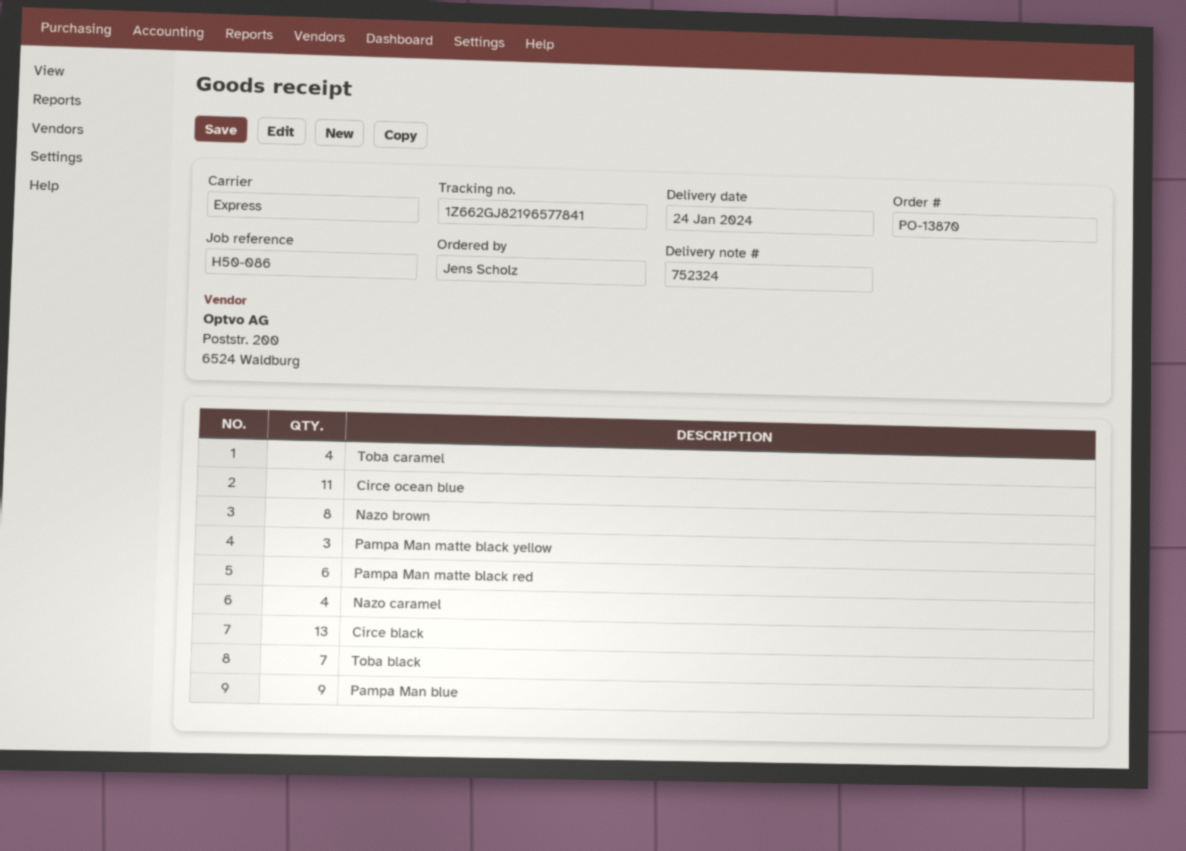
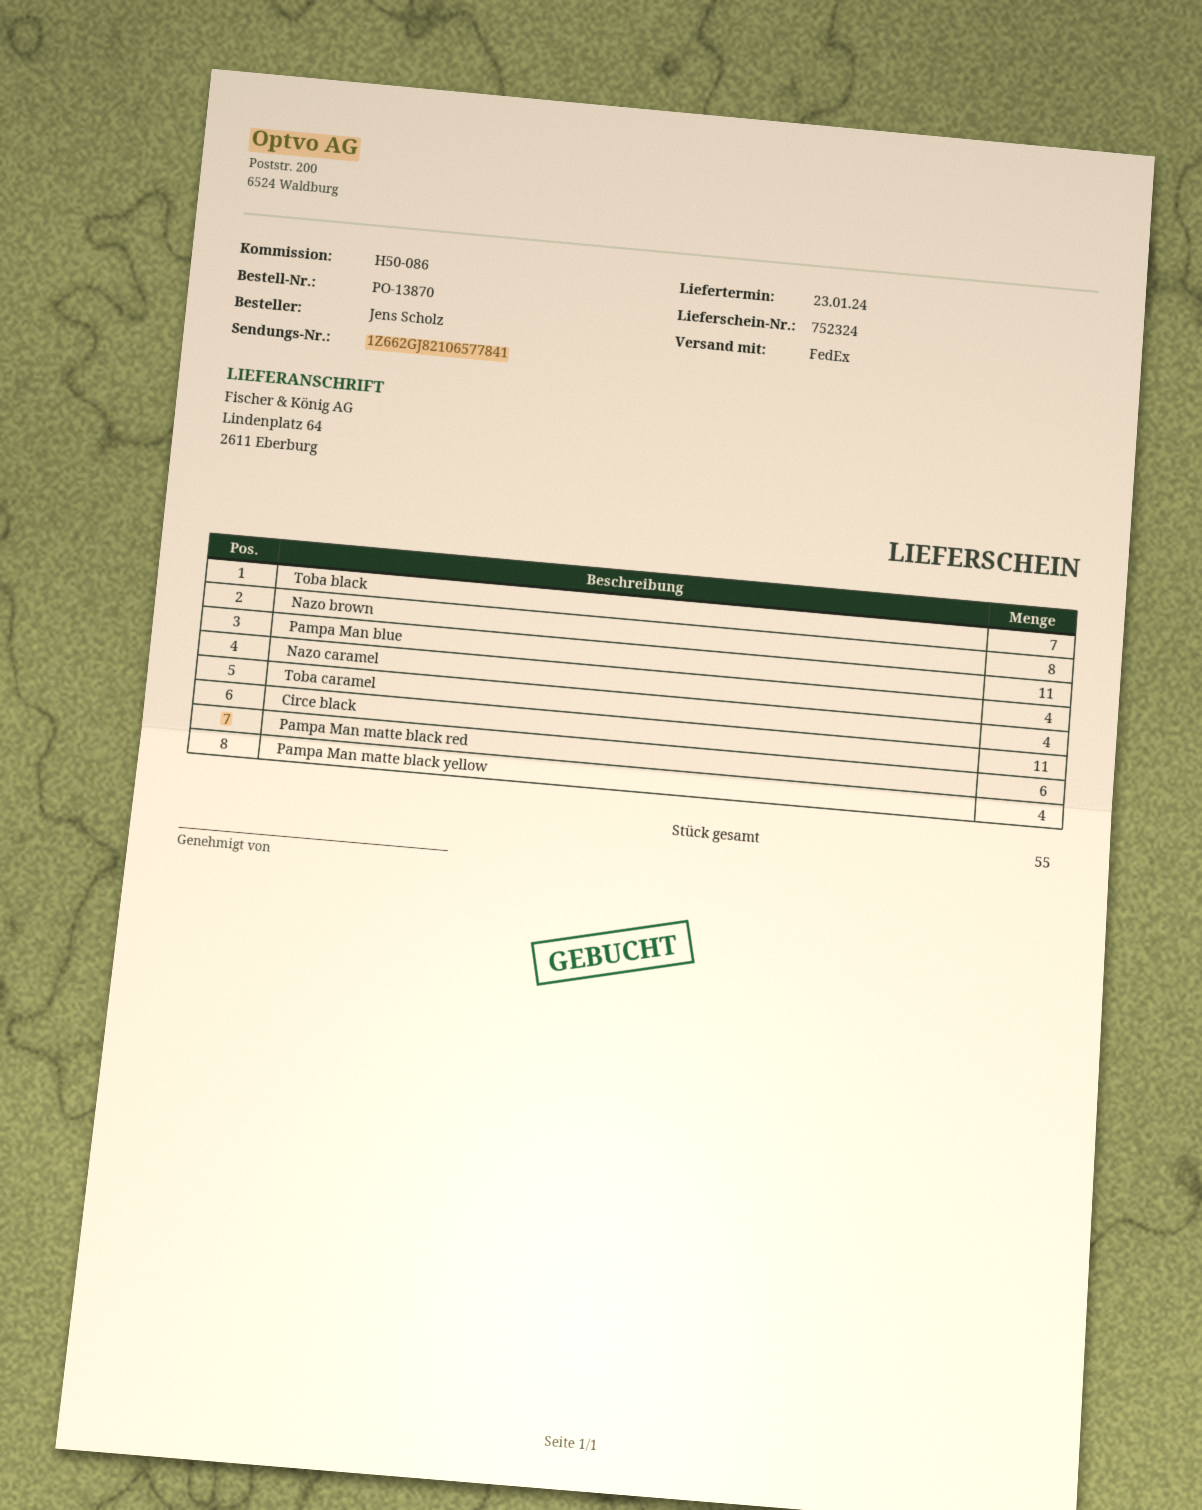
delivery date: 2024-01-24 -> 2024-01-23
shipping method: express -> FedEx
tracking number: 1Z662GJ82196577841 -> 1Z662GJ82106577841
Circe ocean blue: 11 -> none
Pampa Man matte black yellow: 3 -> 4
Circe black: 13 -> 11
Pampa Man blue: 9 -> 11

